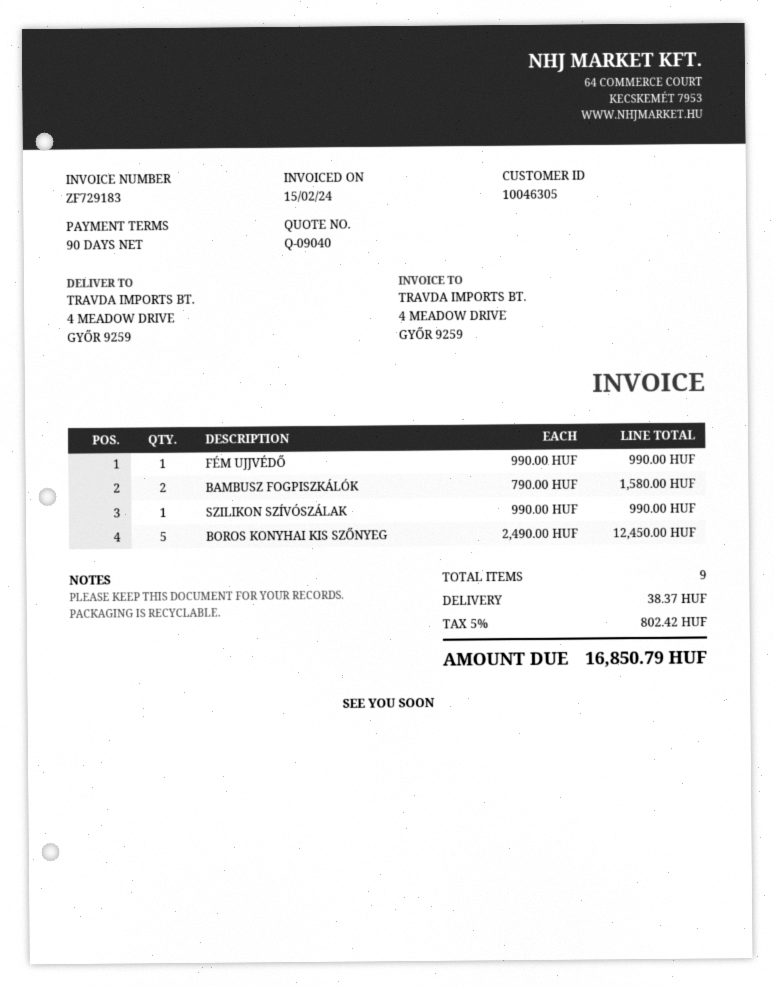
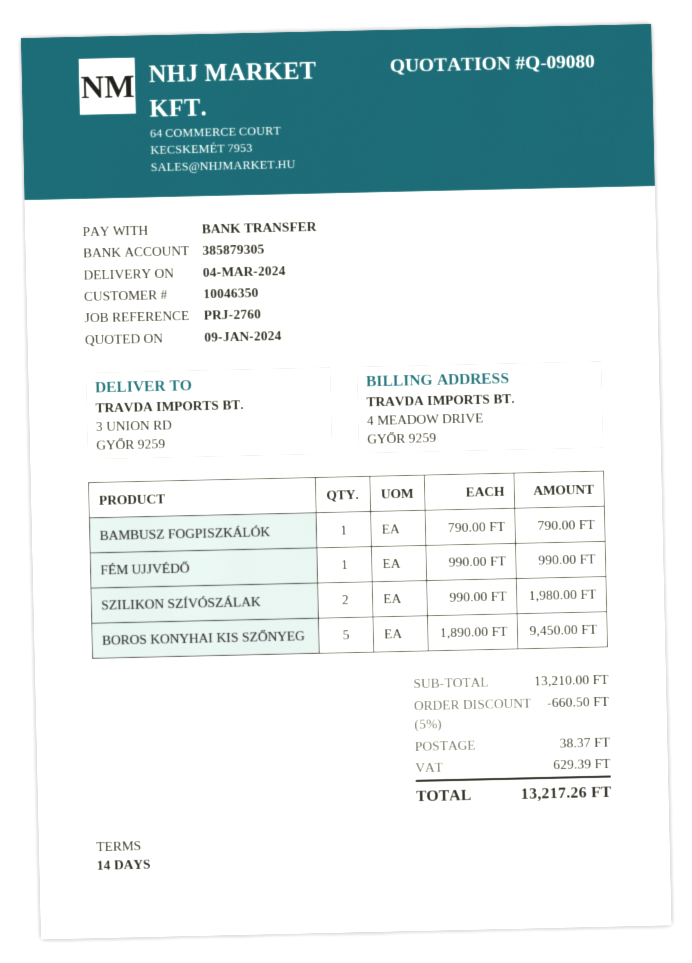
quote number: Q-09040 -> Q-09080
payment terms: 90 days -> 14 days
customer number: 10046305 -> 10046350
ship to: 4 MEADOW DRIVE, GYŐR 9259 -> 3 UNION RD, GYŐR 9259
BAMBUSZ FOGPISZKÁLÓK: 2 x 790.00 = 1580.00 -> 1 x 790.00 = 790.00
SZILIKON SZÍVÓSZÁLAK: 1 x 990.00 = 990.00 -> 2 x 990.00 = 1980.00
BOROS KONYHAI KIS SZŐNYEG: 5 x 2490.00 = 12450.00 -> 5 x 1890.00 = 9450.00
discount: none -> 5% = 660.50
tax: 802.42 -> 629.39
total: 16850.79 -> 13217.26

